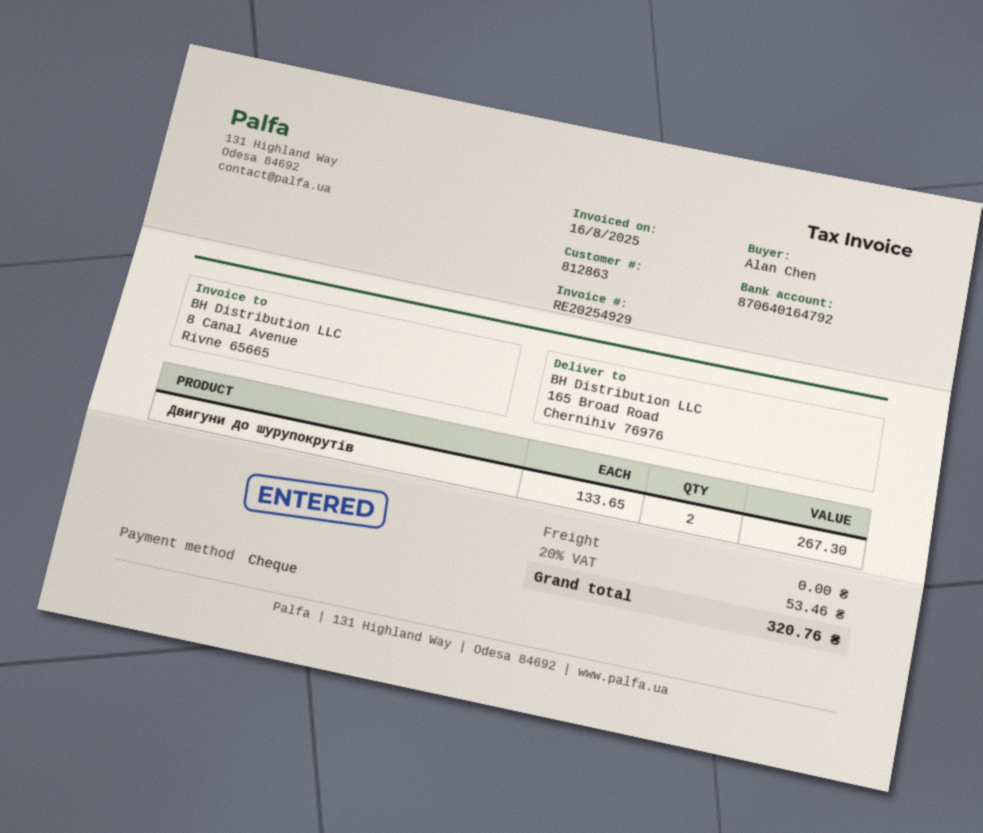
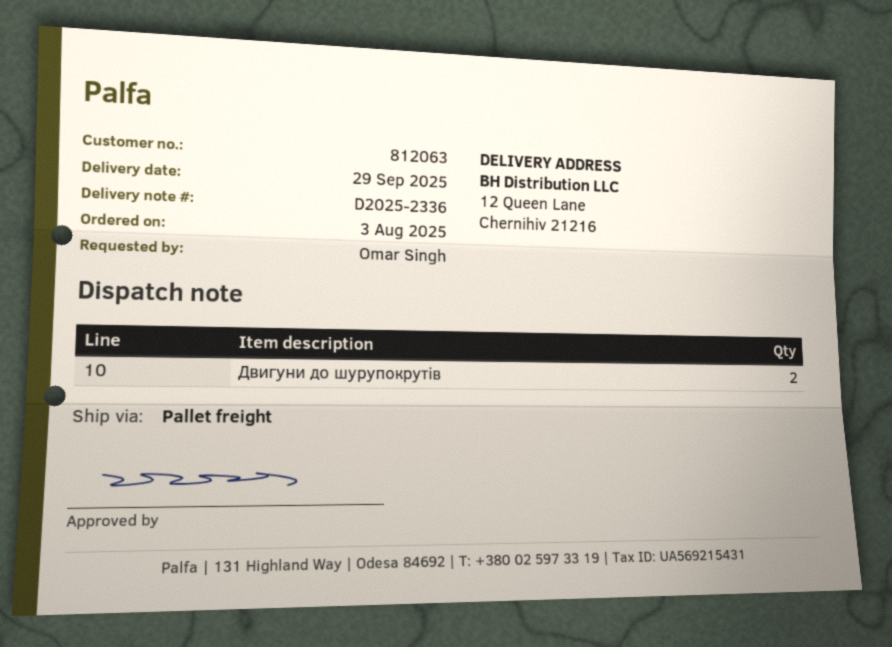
customer number: 812863 -> 812063
ordered by: Alan Chen -> Omar Singh
ship to: 165 Broad Road, Chernihiv 76976 -> 12 Queen Lane, Chernihiv 21216

